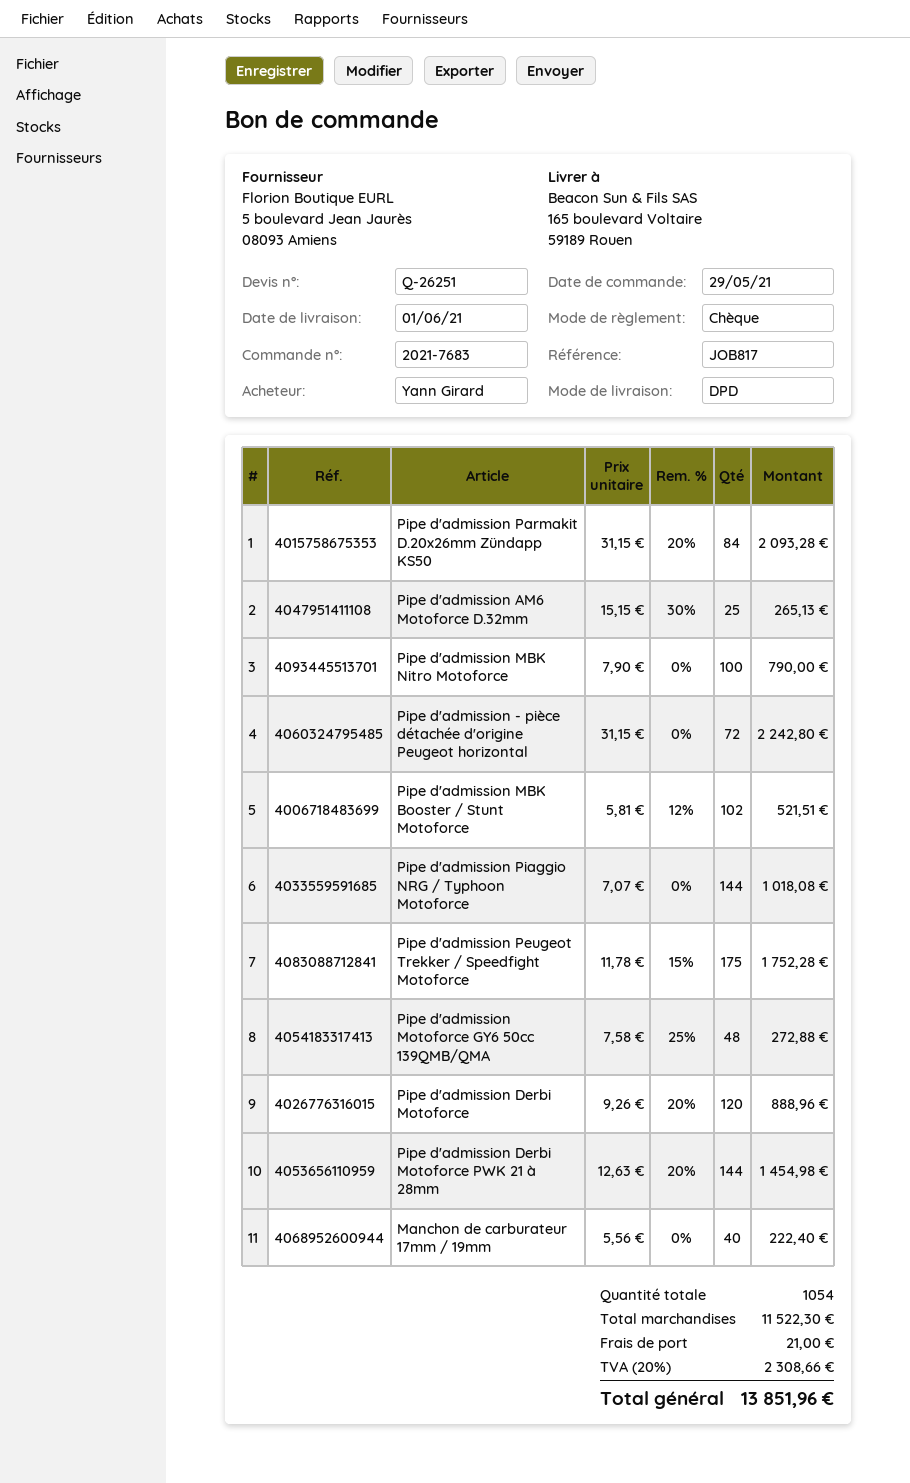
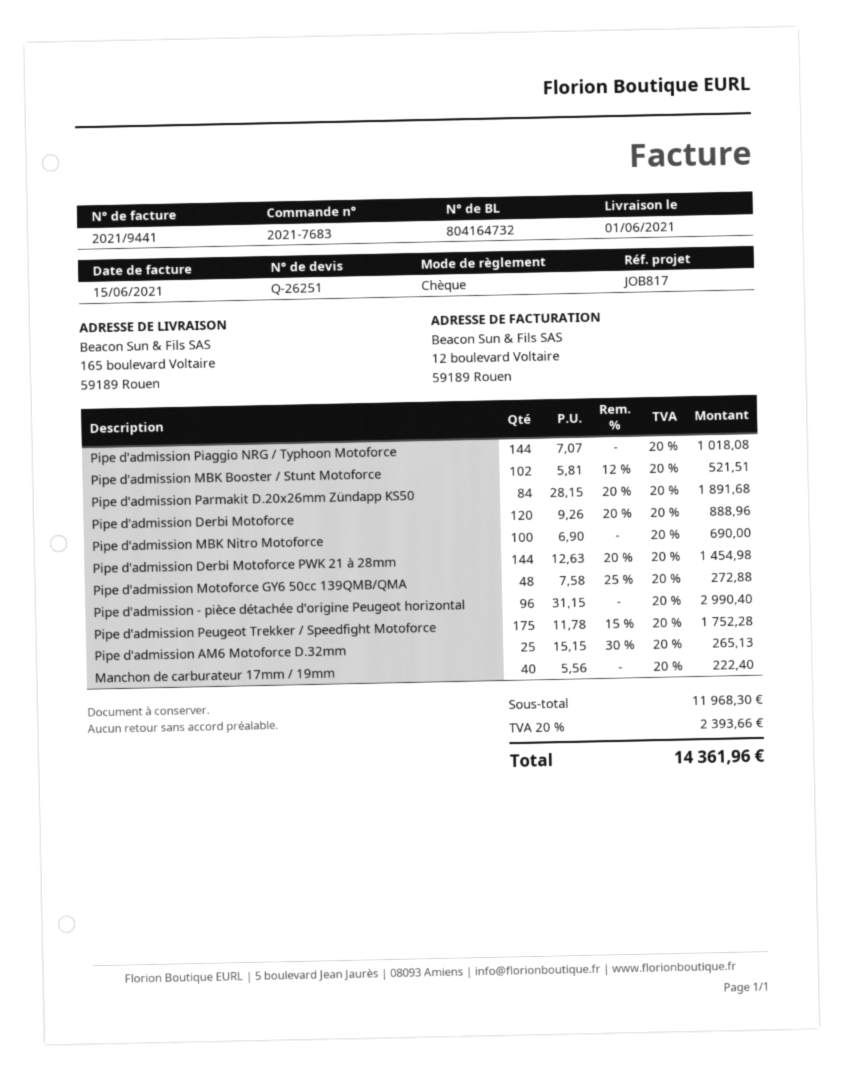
Pipe d'admission Parmakit D.20x26mm Zündapp KS50: 84 x 31.15 - 20% = 2093.28 -> 84 x 28.15 - 20% = 1891.68
Pipe d'admission MBK Nitro Motoforce: 100 x 7.90 = 790.00 -> 100 x 6.90 = 690.00
Pipe d'admission - pièce détachée d'origine Peugeot horizontal: 72 x 31.15 = 2242.80 -> 96 x 31.15 = 2990.40
subtotal: 11522.30 -> 11968.30
shipping: 21.00 -> none
tax: 20% = 2308.66 -> 20% = 2393.66
total: 13851.96 -> 14361.96

